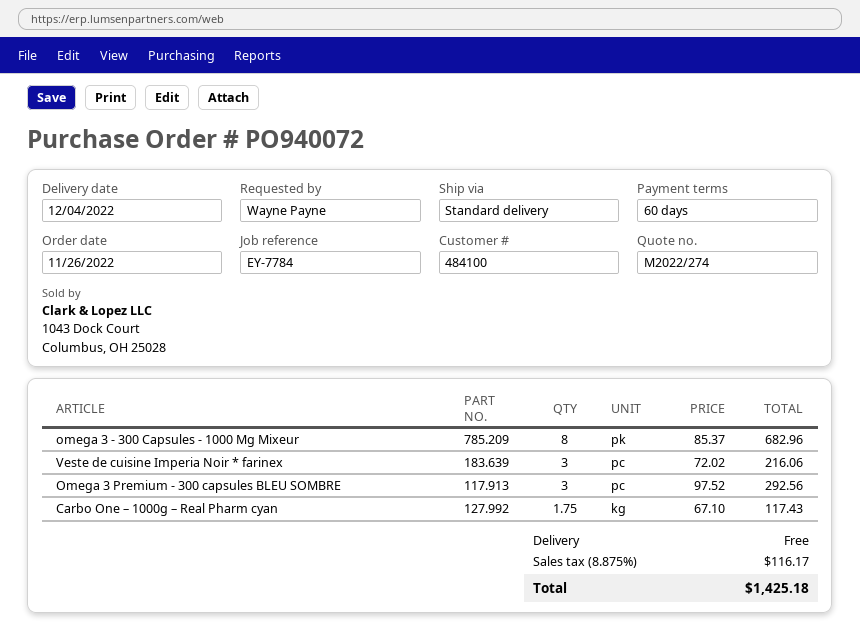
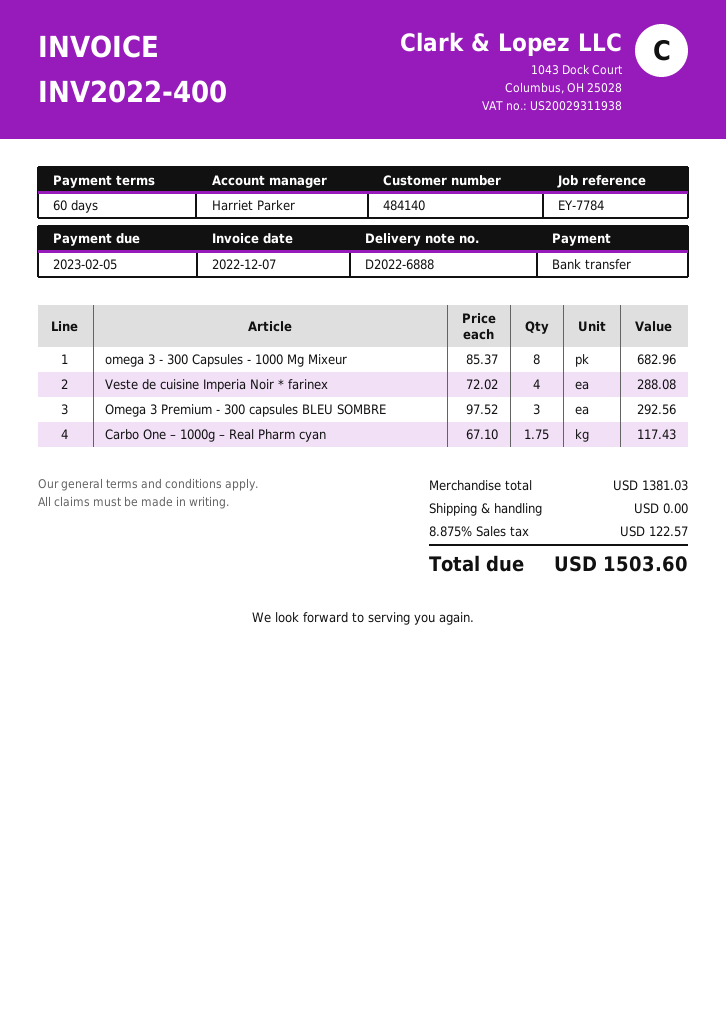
customer number: 484100 -> 484140
Veste de cuisine Imperia Noir * farinex: 3 x 72.02 = 216.06 -> 4 x 72.02 = 288.08
tax: 8.875% = 116.17 -> 8.875% = 122.57
total: 1425.18 -> 1503.60

